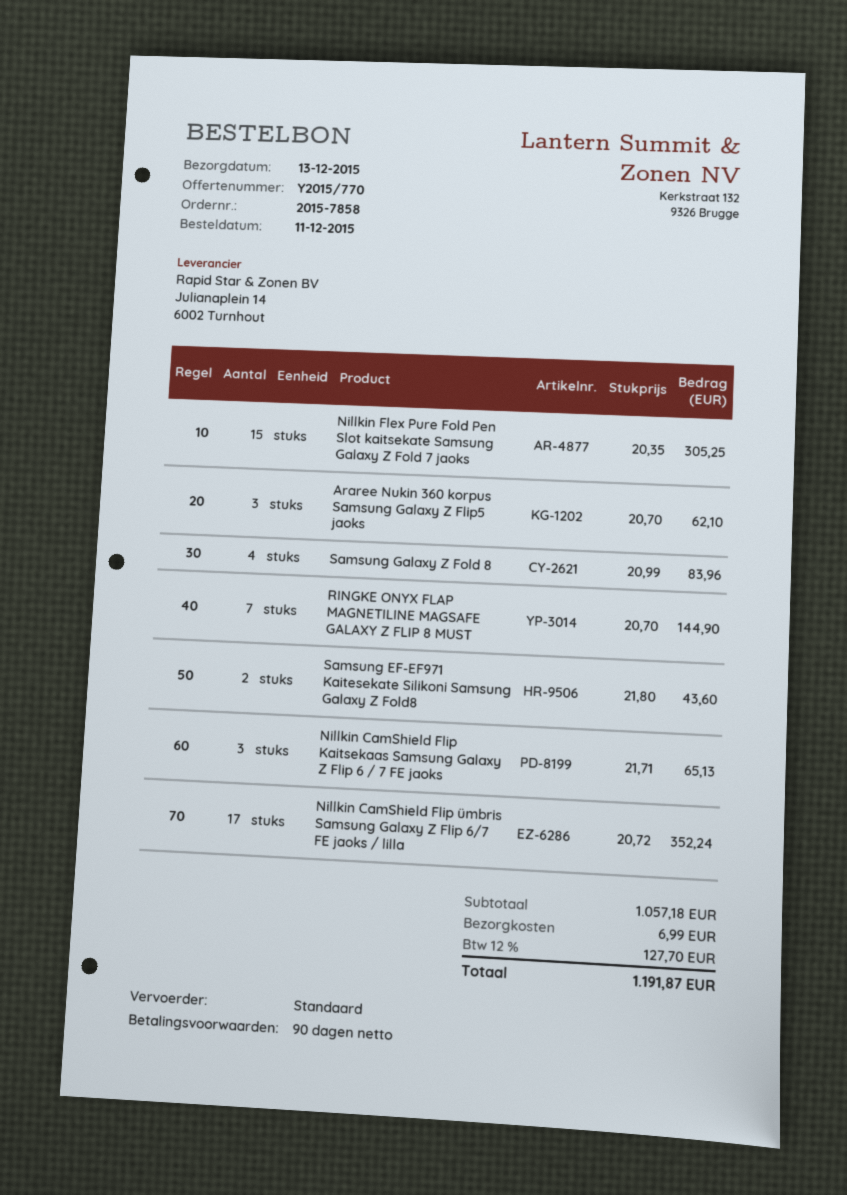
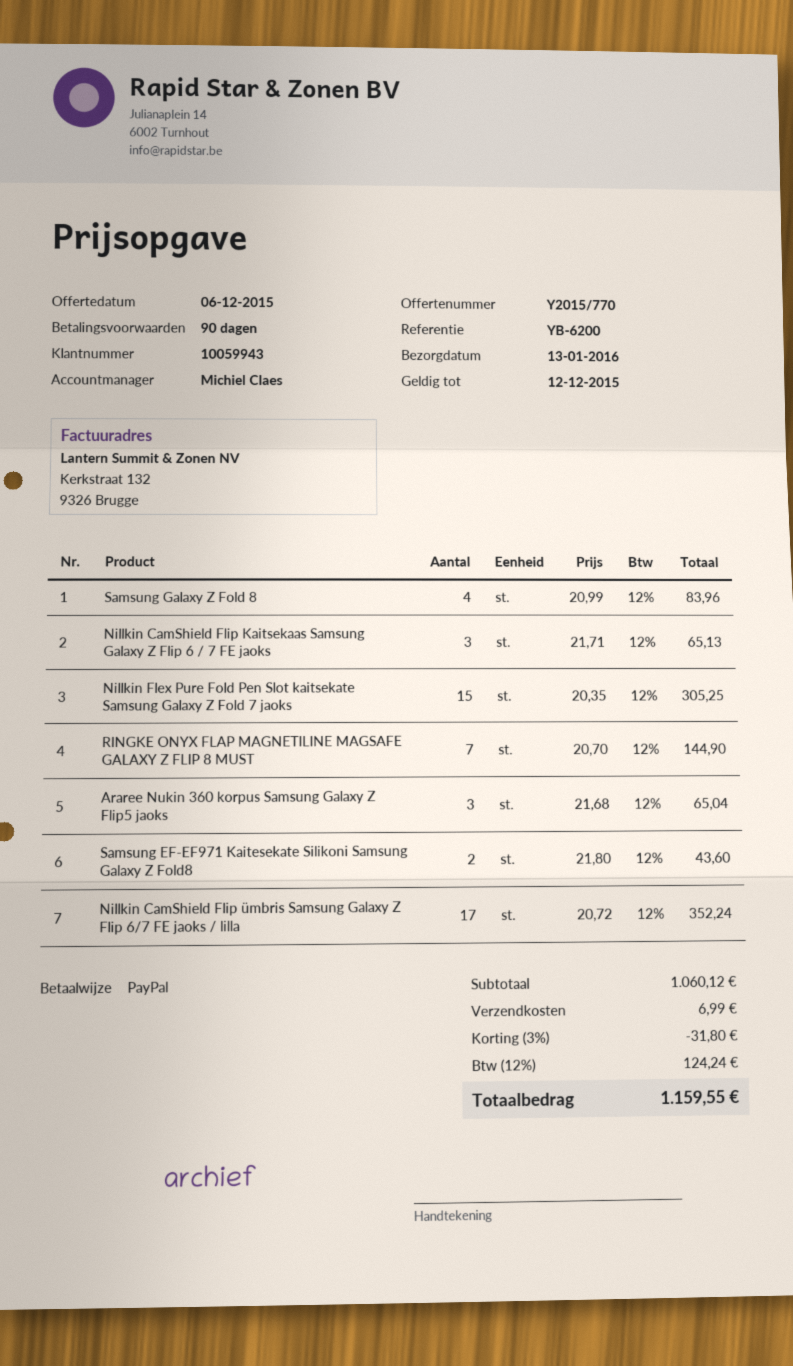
delivery date: 2015-12-13 -> 2016-01-13
Araree Nukin 360 korpus Samsung Galaxy Z Flip5 jaoks: 3 x 20.70 = 62.10 -> 3 x 21.68 = 65.04
subtotal: 1057.18 -> 1060.12
discount: none -> 3% = 31.80
tax: 12% = 127.70 -> 12% = 124.24
total: 1191.87 -> 1159.55

